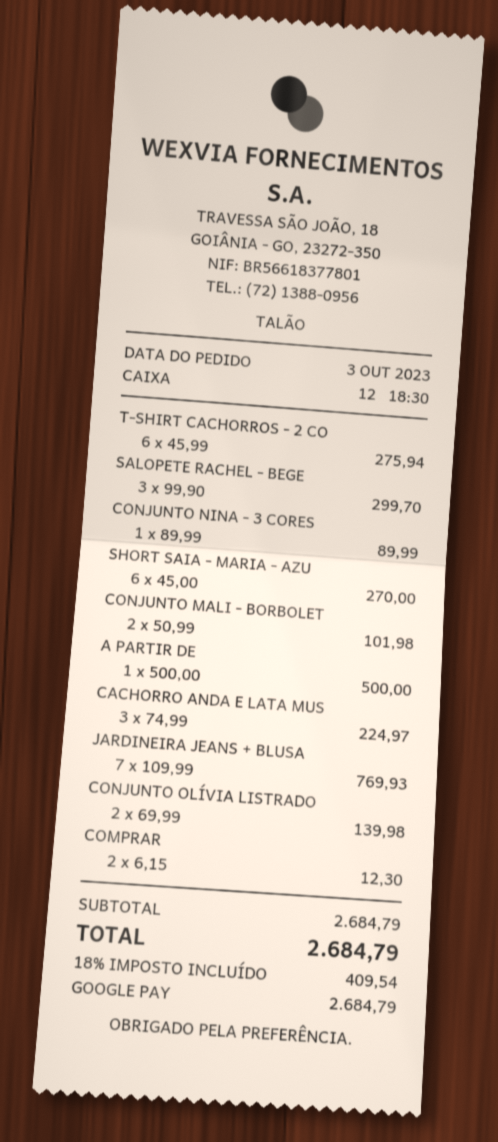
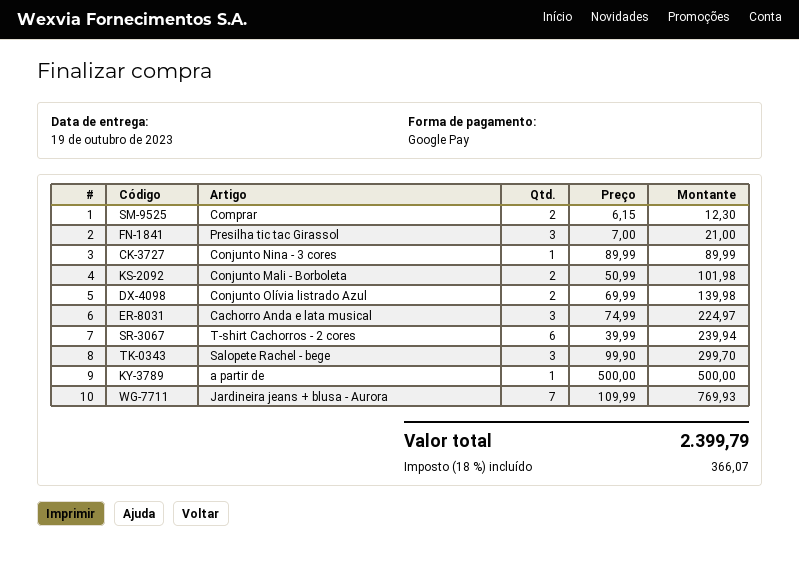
T-SHIRT CACHORROS - 2 CO: 6 x 45.99 = 275.94 -> 6 x 39.99 = 239.94
SHORT SAIA - MARIA - AZU: 6 x 45.00 = 270.00 -> none
Presilha tic tac Girassol: none -> 3 x 7.00 = 21.00
tax: 18% = 409.54 -> 18% = 366.07
total: 2684.79 -> 2399.79

